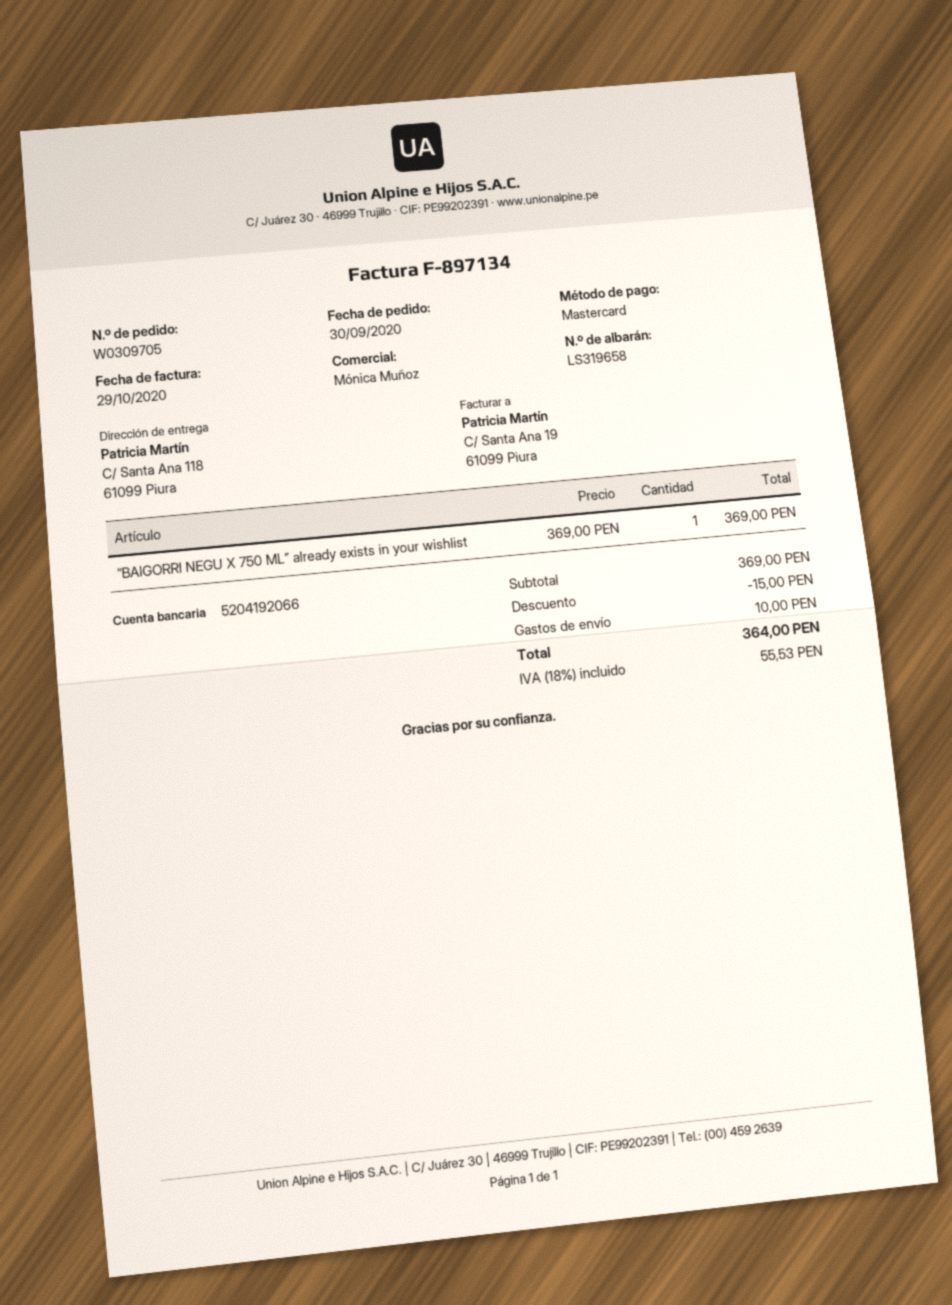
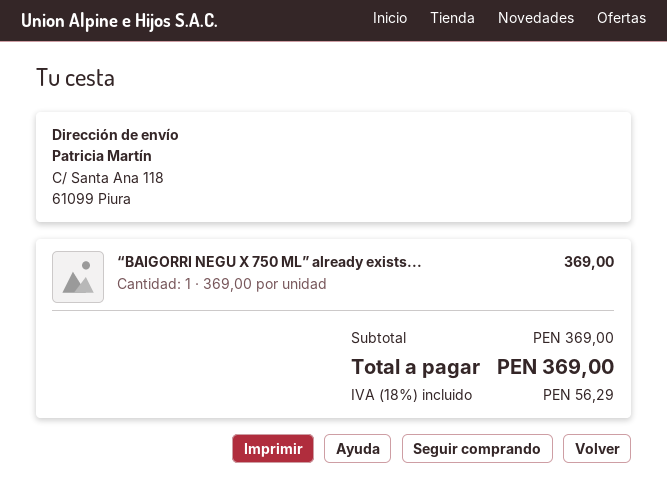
discount: 15.00 -> none
shipping: 10.00 -> none
tax: 18% = 55.53 -> 18% = 56.29
total: 364.00 -> 369.00

